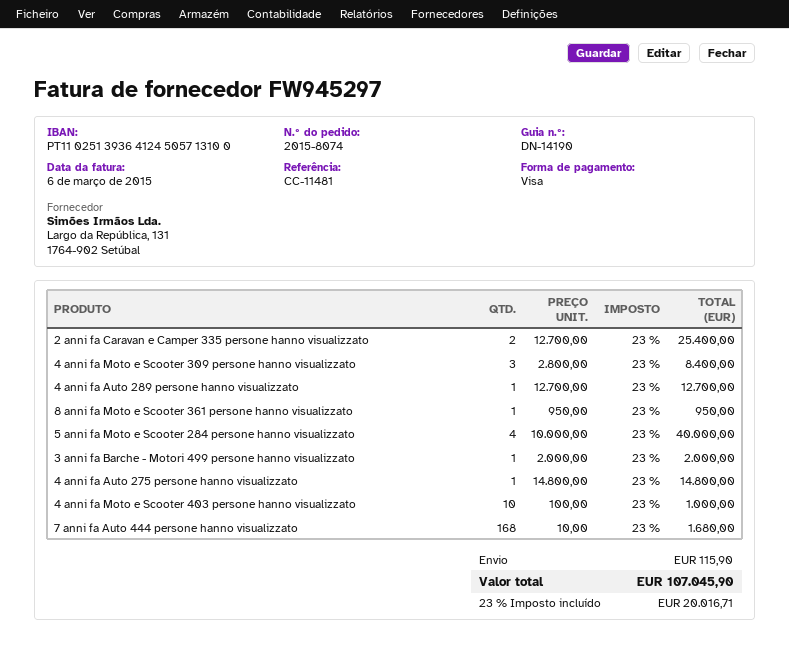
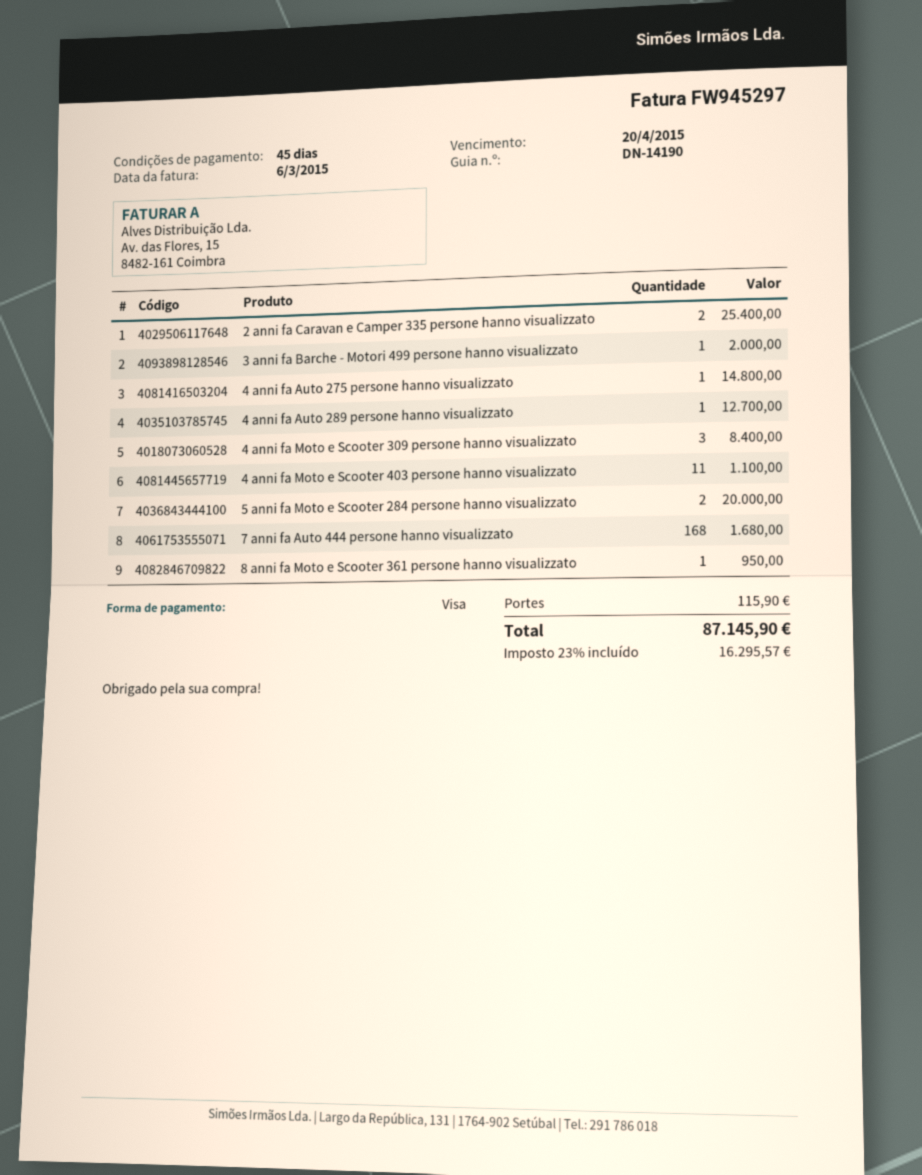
5 anni fa Moto e Scooter 284 persone hanno visualizzato: 4 for 40000.00 -> 2 for 20000.00
4 anni fa Moto e Scooter 403 persone hanno visualizzato: 10 for 1000.00 -> 11 for 1100.00
tax: 23% = 20016.71 -> 23% = 16295.57
total: 107045.90 -> 87145.90

